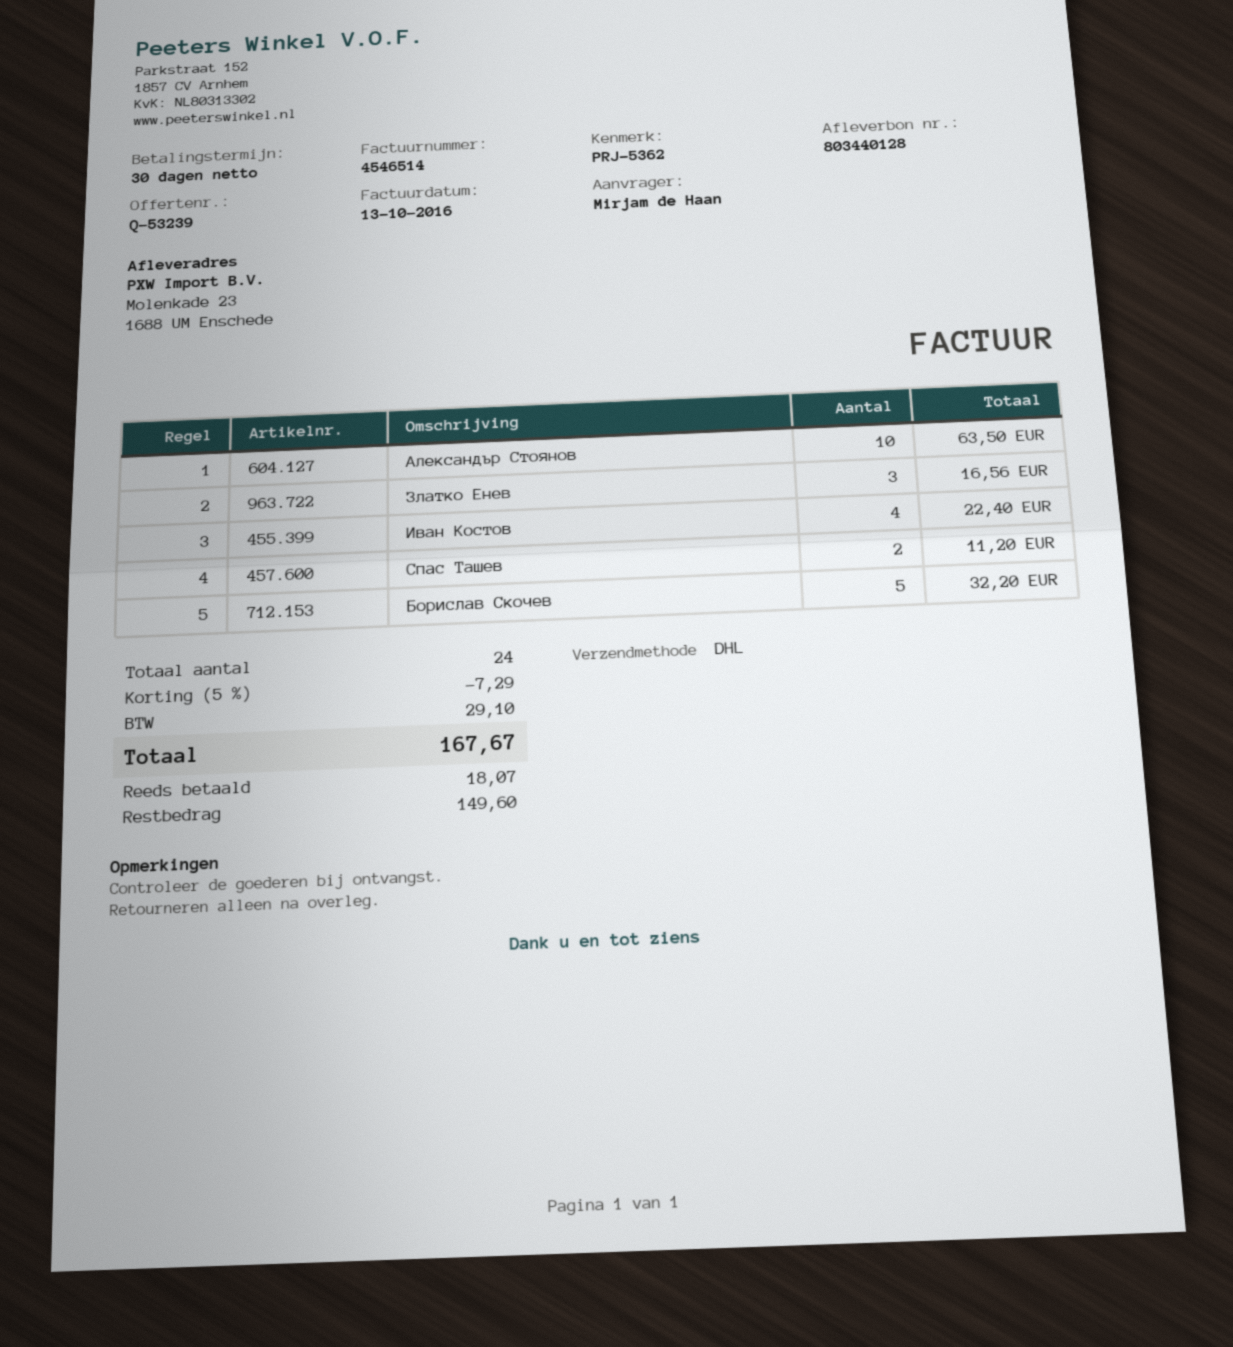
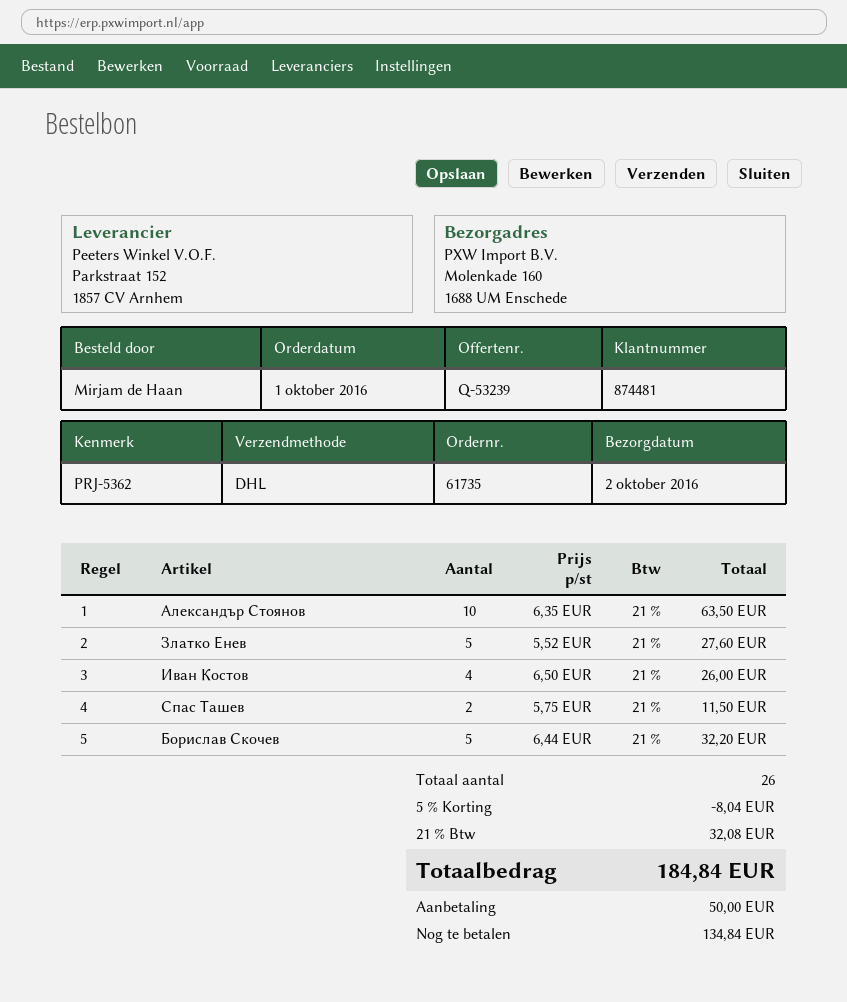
ship to: Molenkade 23, 1688 UM Enschede -> Molenkade 160, 1688 UM Enschede
Златко Енев: 3 for 16.56 -> 5 for 27.60
Иван Костов: 4 for 22.40 -> 4 for 26.00
Спас Ташев: 2 for 11.20 -> 2 for 11.50
total quantity: 24 -> 26
discount: 5% = 7.29 -> 5% = 8.04
tax: 29.10 -> 32.08
total: 167.67 -> 184.84
deposit: 18.07 -> 50.00
balance: 149.60 -> 134.84

